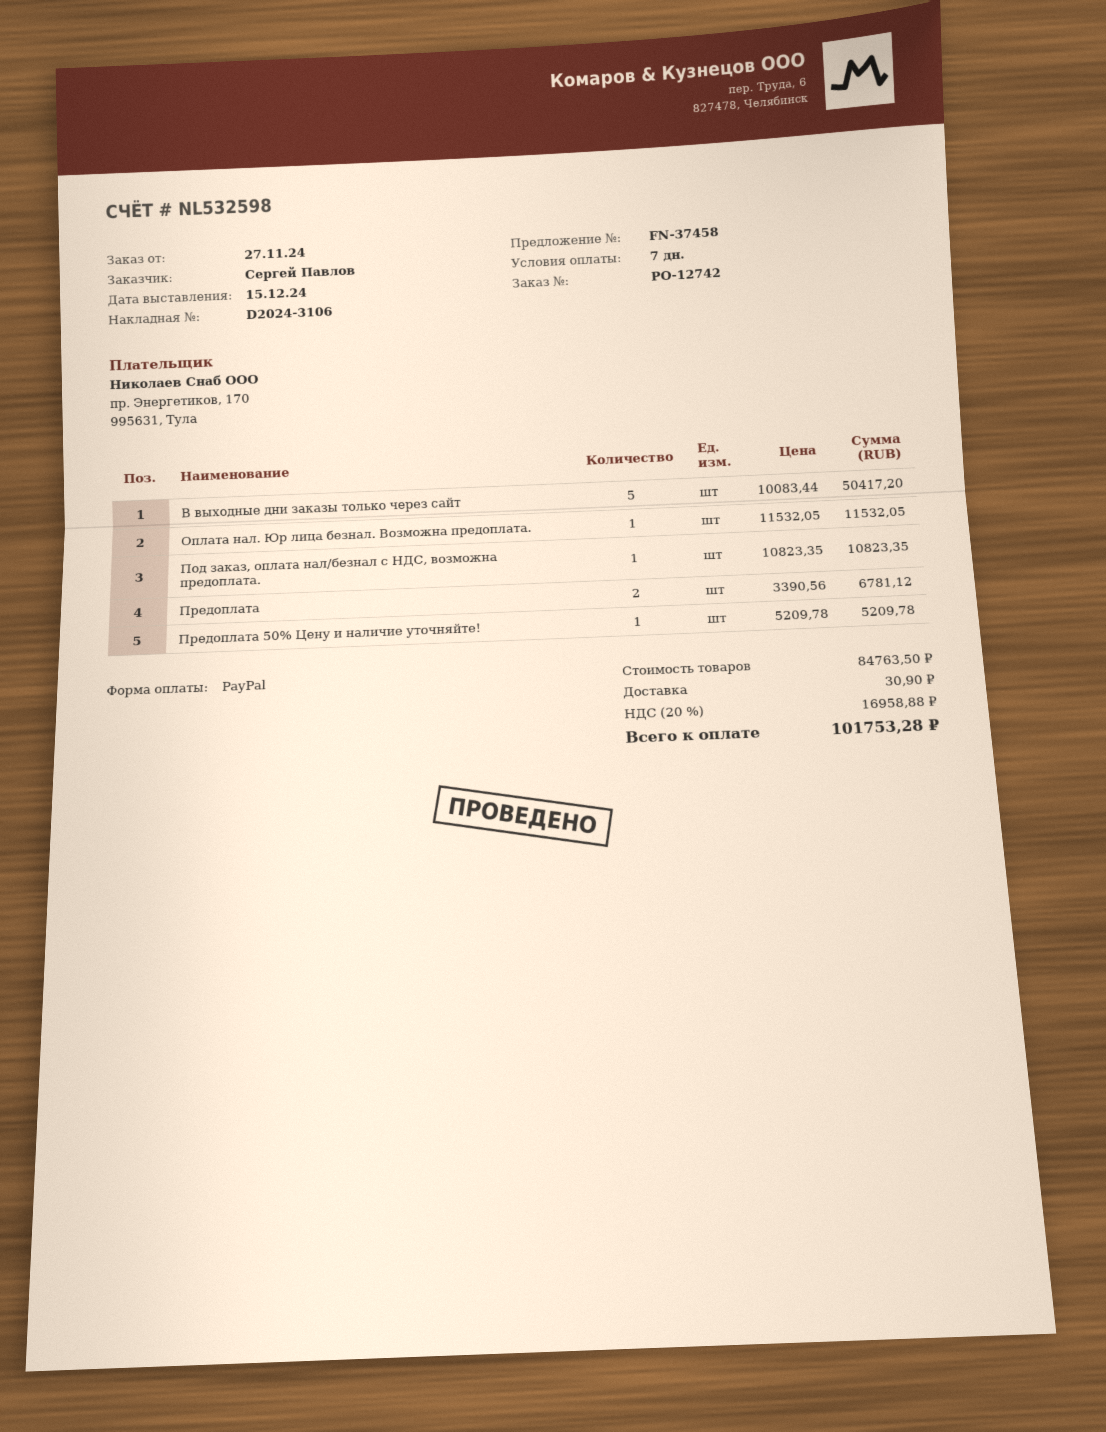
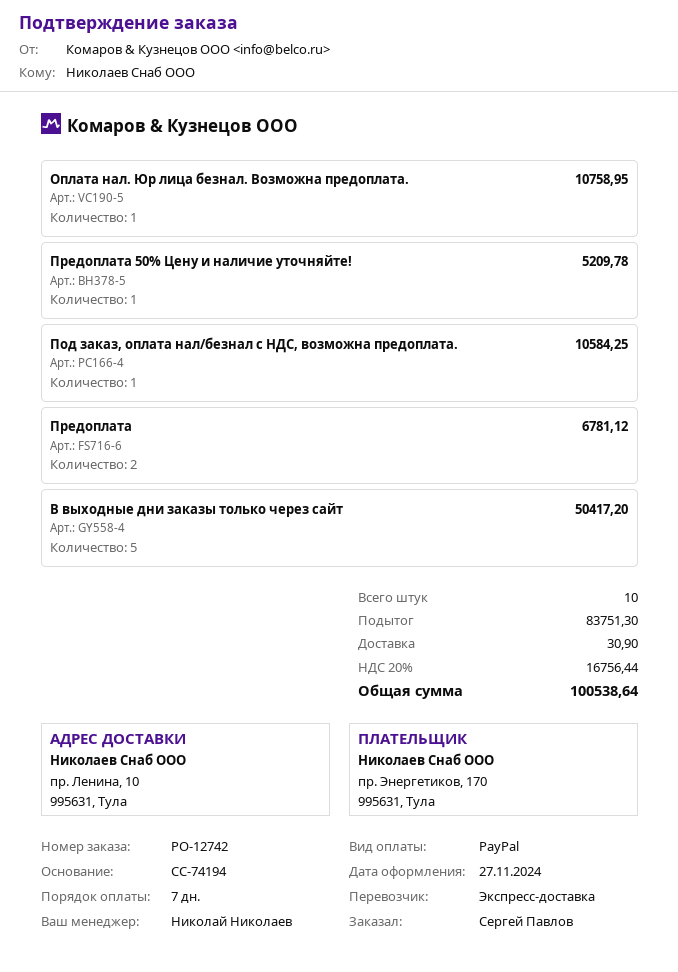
Оплата нал. Юр лица безнал. Возможна предоплата.: 1 for 11532.05 -> 1 for 10758.95
Под заказ, оплата нал/безнал с НДС, возможна предоплата.: 1 for 10823.35 -> 1 for 10584.25
subtotal: 84763.50 -> 83751.30
tax: 20% = 16958.88 -> 20% = 16756.44
total: 101753.28 -> 100538.64

